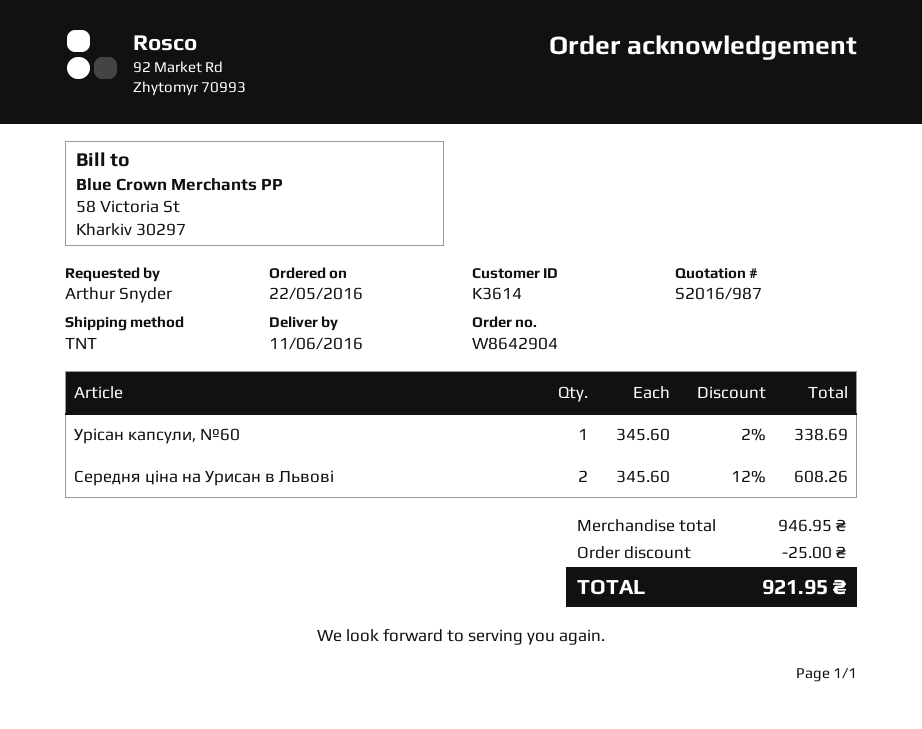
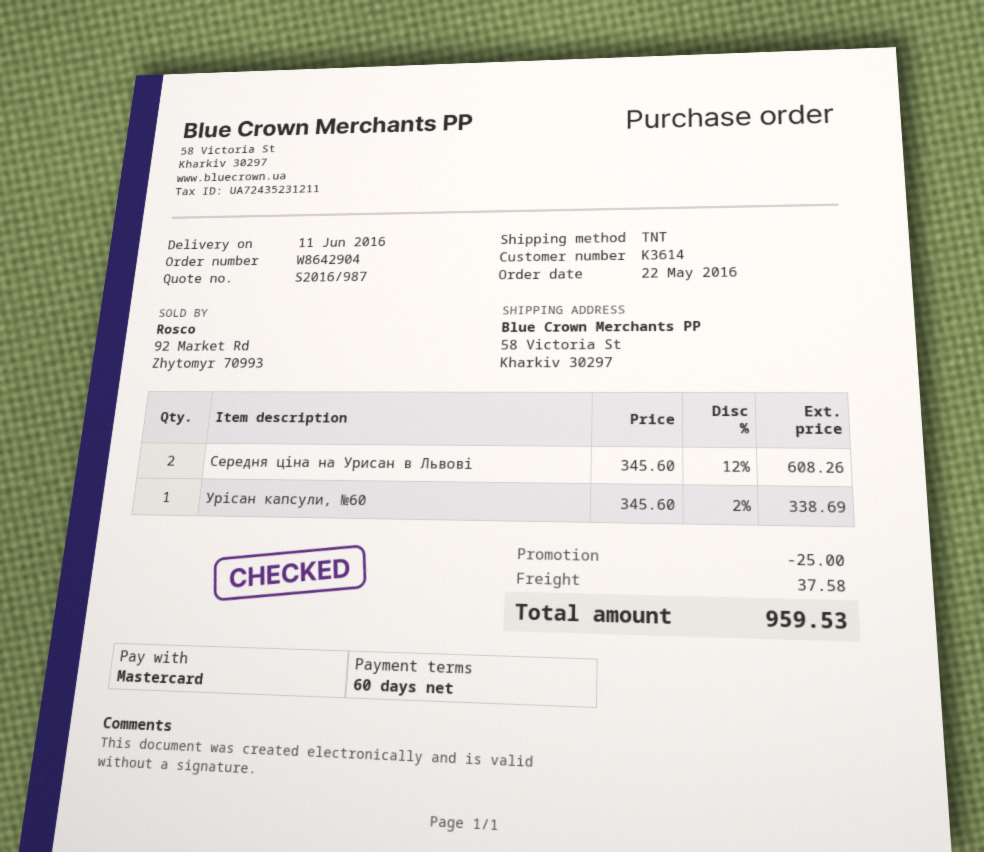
shipping: none -> 37.58
total: 921.95 -> 959.53

